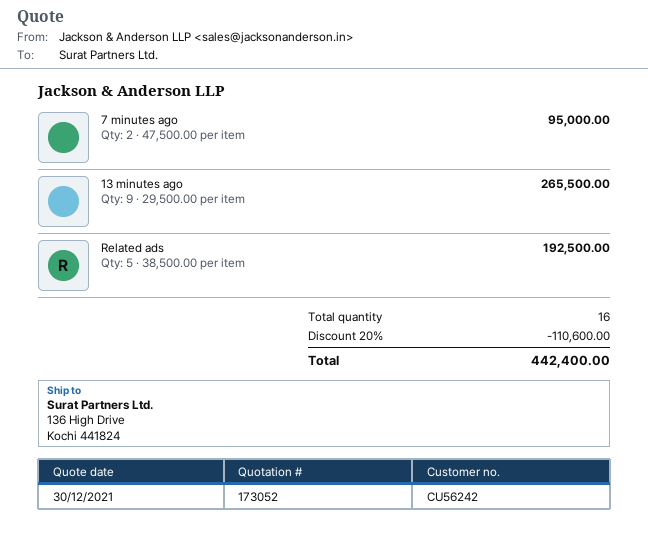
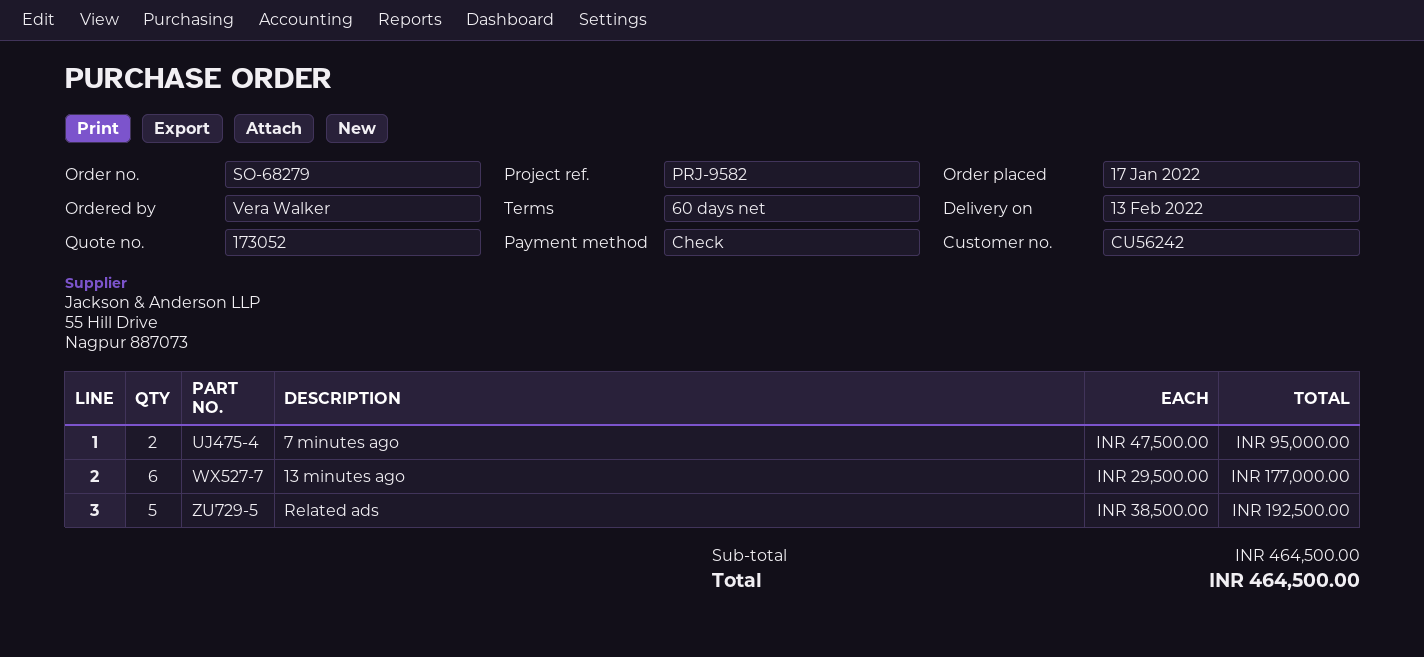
13 minutes ago: 9 x 29500.00 = 265500.00 -> 6 x 29500.00 = 177000.00
discount: 20% = 110600.00 -> none
total: 442400.00 -> 464500.00

